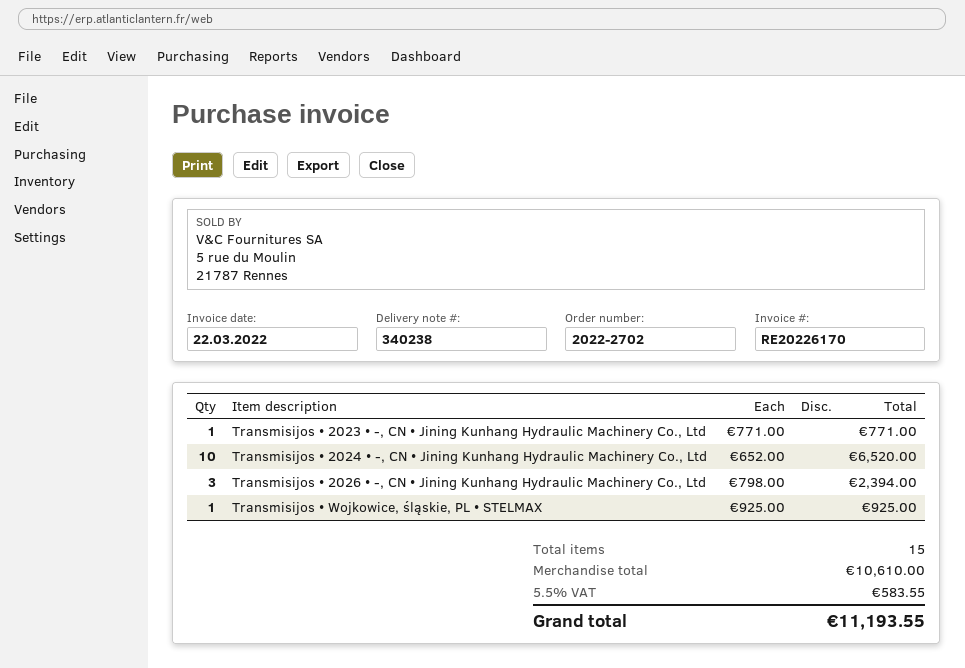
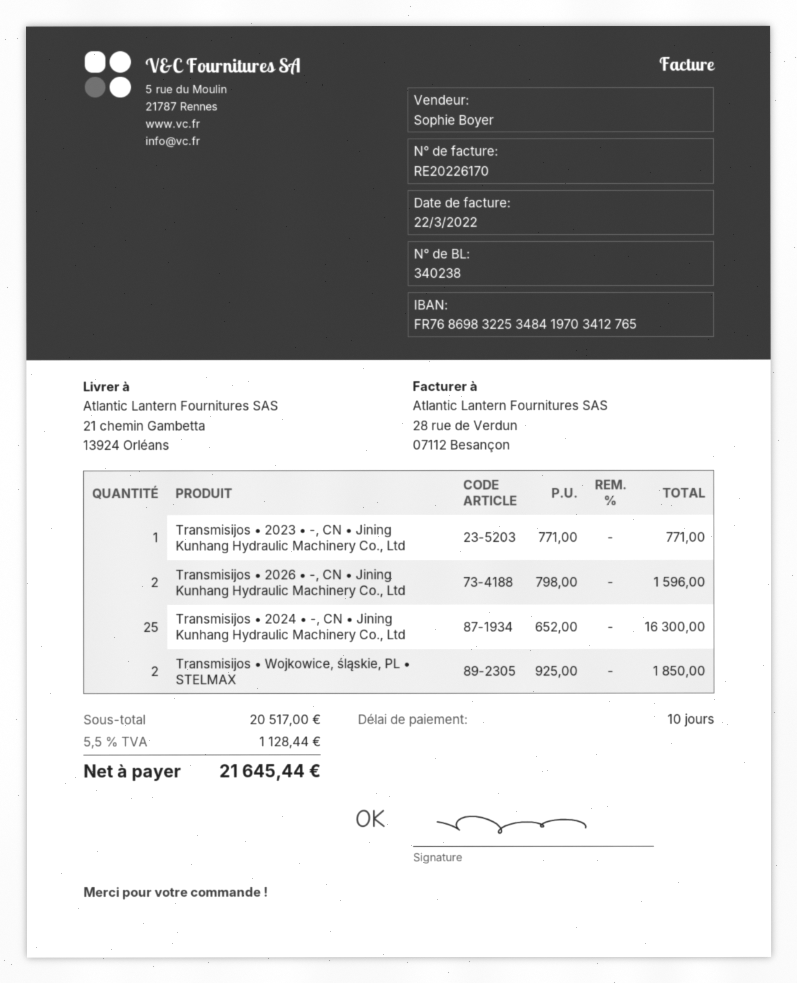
Transmisijos • 2024 • -, CN • Jining Kunhang Hydraulic Machinery Co., Ltd: 10 x 652.00 = 6520.00 -> 25 x 652.00 = 16300.00
Transmisijos • 2026 • -, CN • Jining Kunhang Hydraulic Machinery Co., Ltd: 3 x 798.00 = 2394.00 -> 2 x 798.00 = 1596.00
Transmisijos • Wojkowice, śląskie, PL • STELMAX: 1 x 925.00 = 925.00 -> 2 x 925.00 = 1850.00
subtotal: 10610.00 -> 20517.00
tax: 5.5% = 583.55 -> 5.5% = 1128.44
total: 11193.55 -> 21645.44

